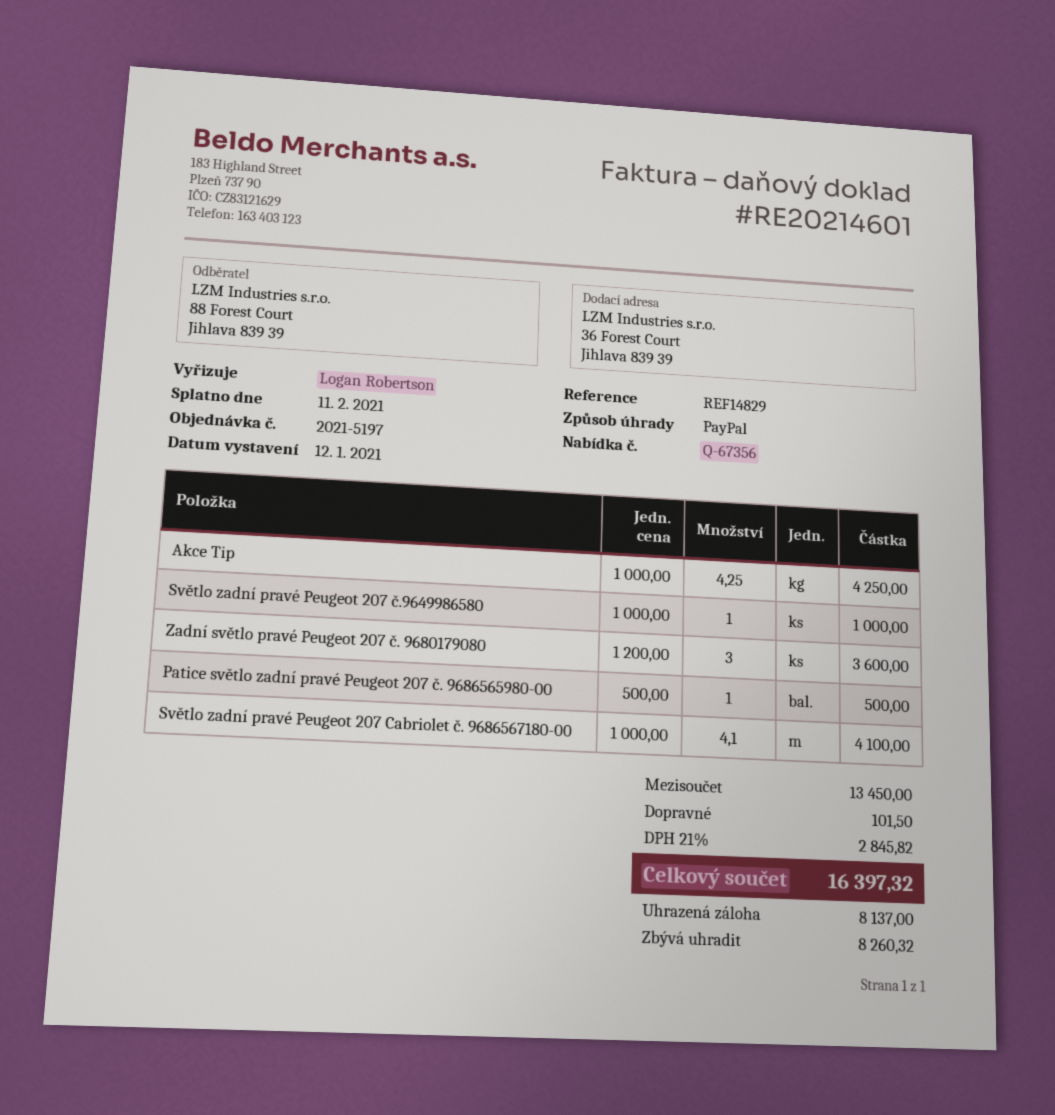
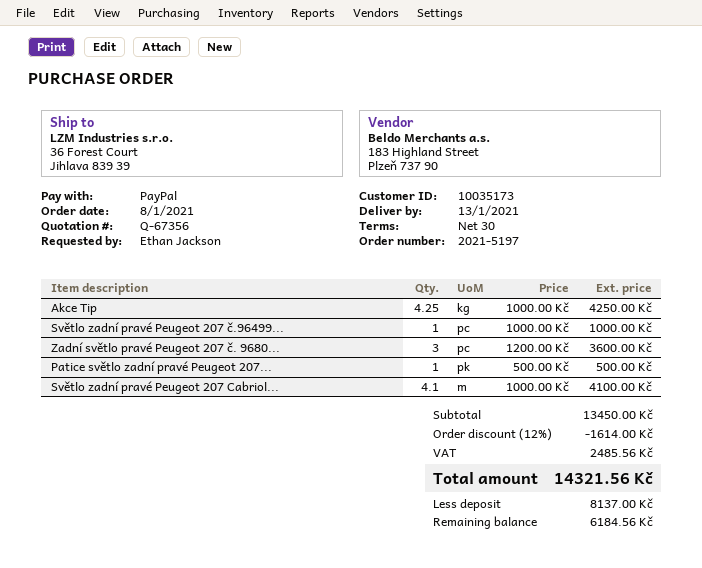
discount: none -> 12% = 1614.00
shipping: 101.50 -> none
tax: 2845.82 -> 2485.56
total: 16397.32 -> 14321.56
balance: 8260.32 -> 6184.56

